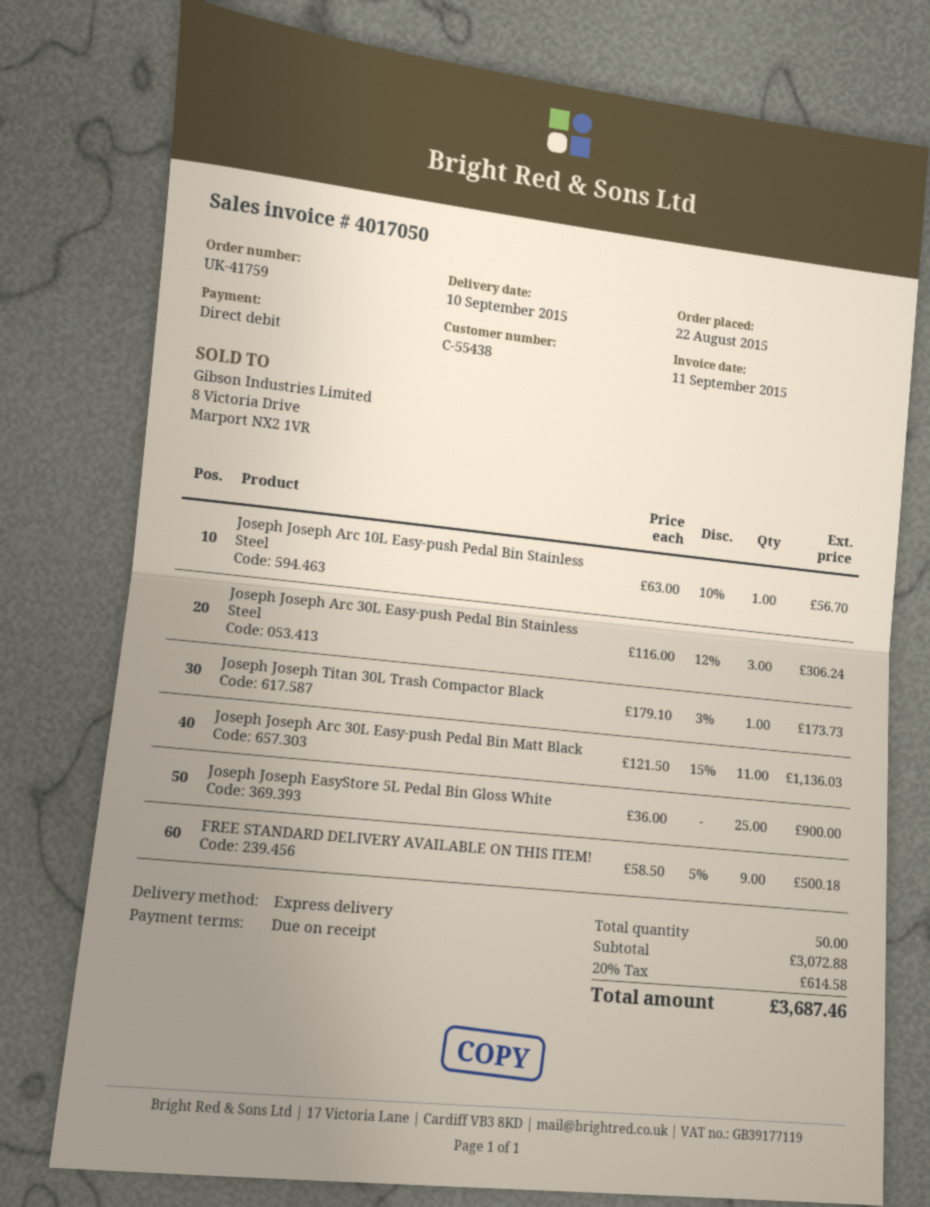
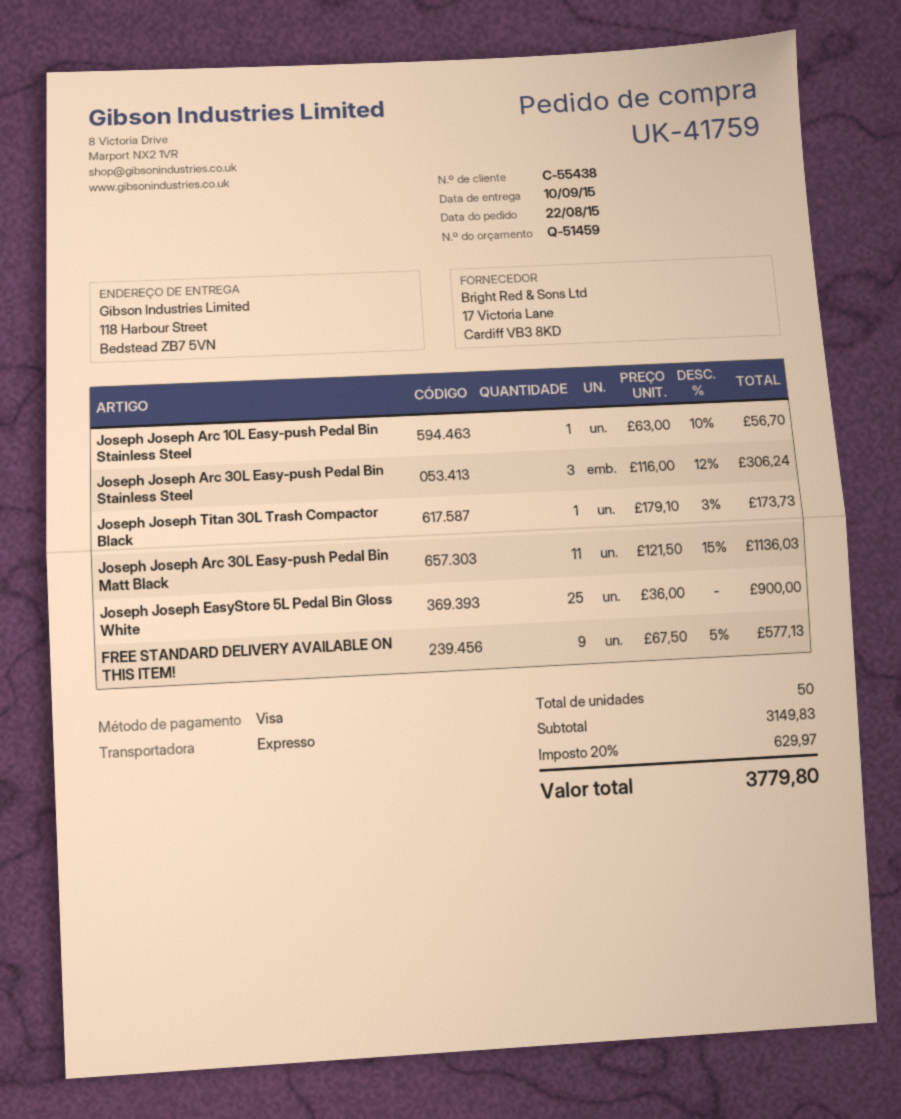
payment method: direct debit -> Visa
FREE STANDARD DELIVERY AVAILABLE ON THIS ITEM!: 9 x 58.50 - 5% = 500.18 -> 9 x 67.50 - 5% = 577.13
subtotal: 3072.88 -> 3149.83
tax: 20% = 614.58 -> 20% = 629.97
total: 3687.46 -> 3779.80

